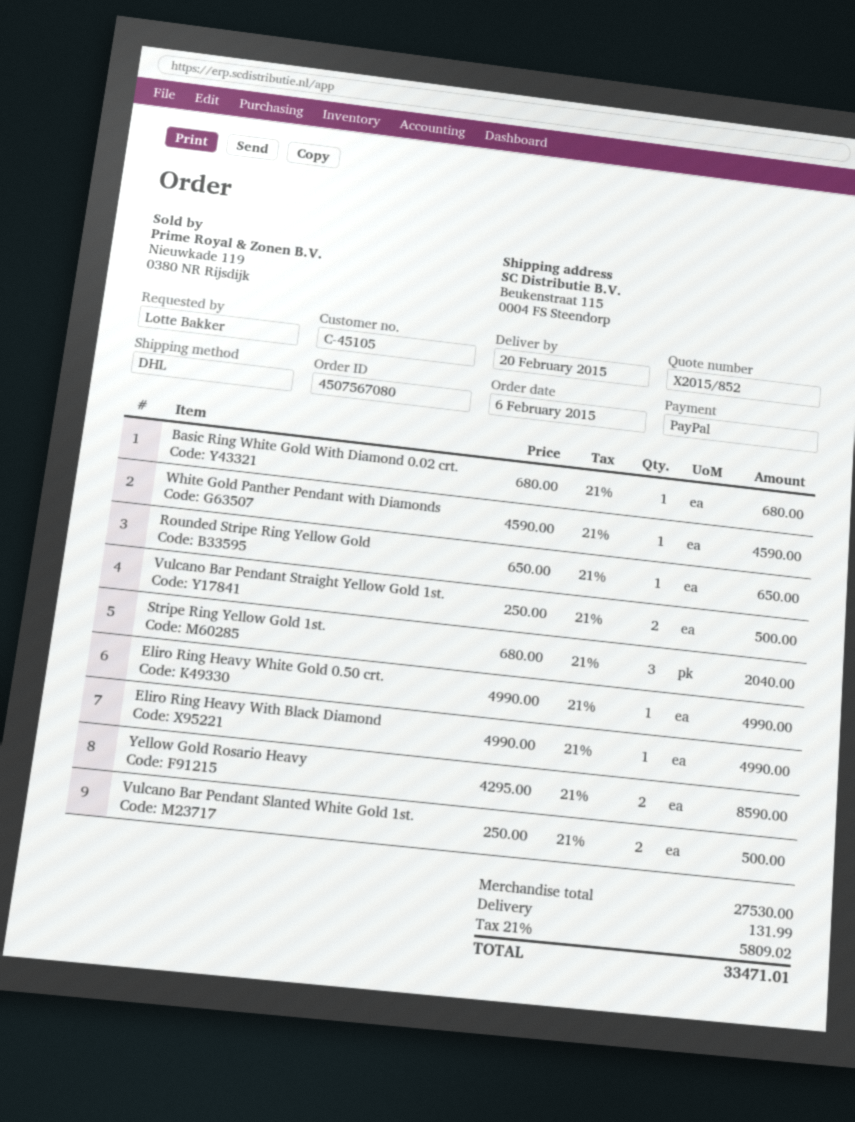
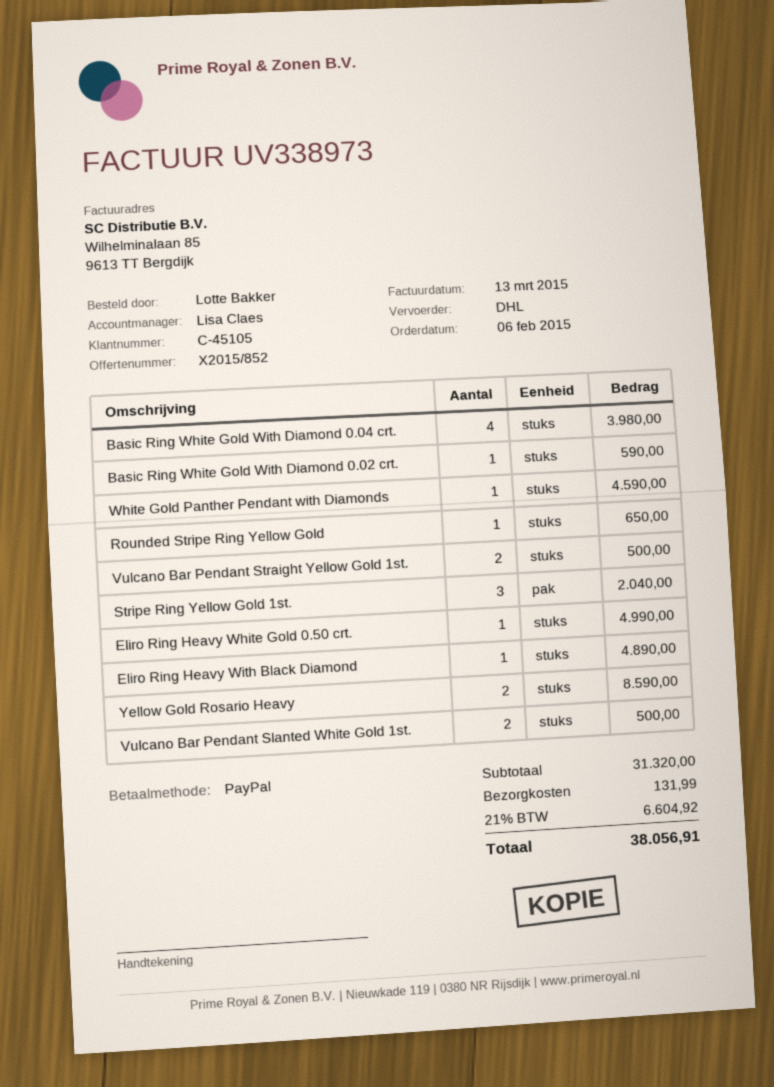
Basic Ring White Gold With Diamond 0.02 crt.: 1 for 680.00 -> 1 for 590.00
Eliro Ring Heavy With Black Diamond: 1 for 4990.00 -> 1 for 4890.00
Basic Ring White Gold With Diamond 0.04 crt.: none -> 4 for 3980.00
subtotal: 27530.00 -> 31320.00
tax: 21% = 5809.02 -> 21% = 6604.92
total: 33471.01 -> 38056.91

